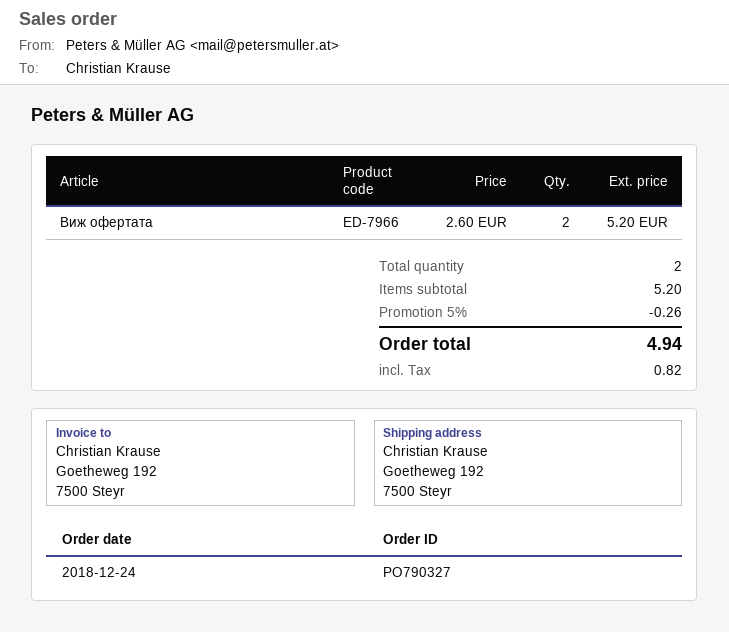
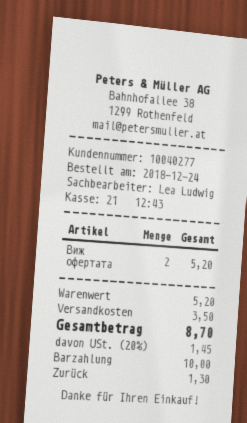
discount: 5% = 0.26 -> none
shipping: none -> 3.50
tax: 0.82 -> 1.45
total: 4.94 -> 8.70

